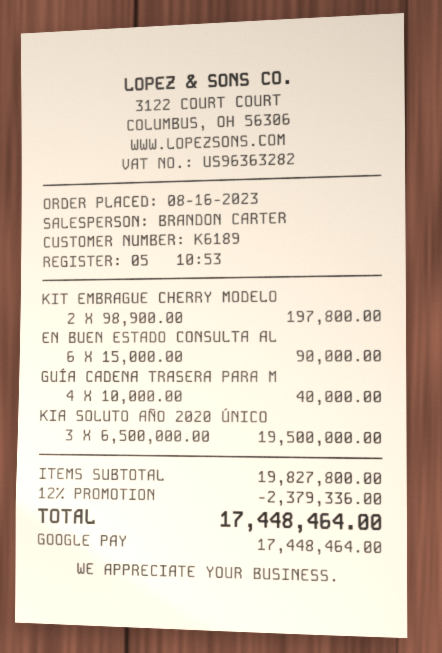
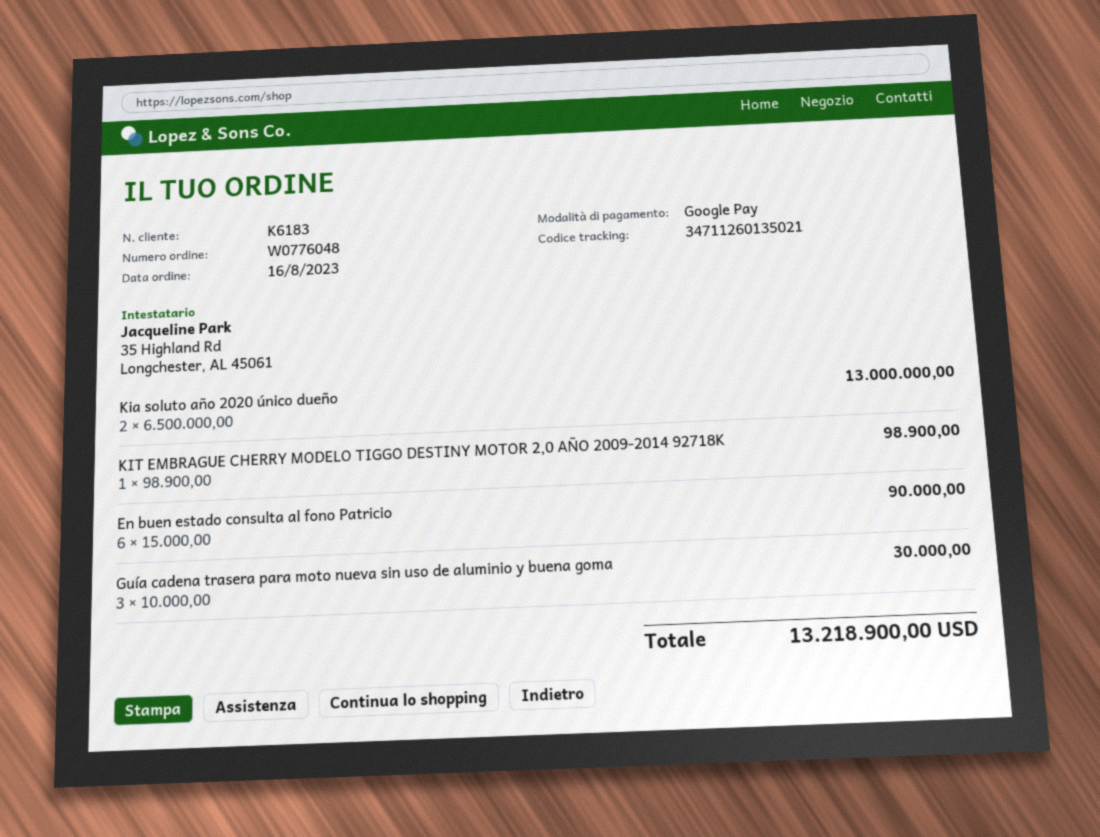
customer number: K6189 -> K6183
KIT EMBRAGUE CHERRY MODELO: 2 x 98900.00 = 197800.00 -> 1 x 98900.00 = 98900.00
GUÍA CADENA TRASERA PARA M: 4 x 10000.00 = 40000.00 -> 3 x 10000.00 = 30000.00
KIA SOLUTO AÑO 2020 ÚNICO: 3 x 6500000.00 = 19500000.00 -> 2 x 6500000.00 = 13000000.00
discount: 12% = 2379336.00 -> none
total: 17448464.00 -> 13218900.00

